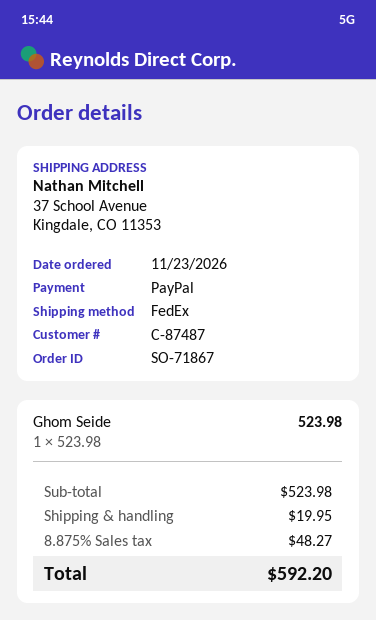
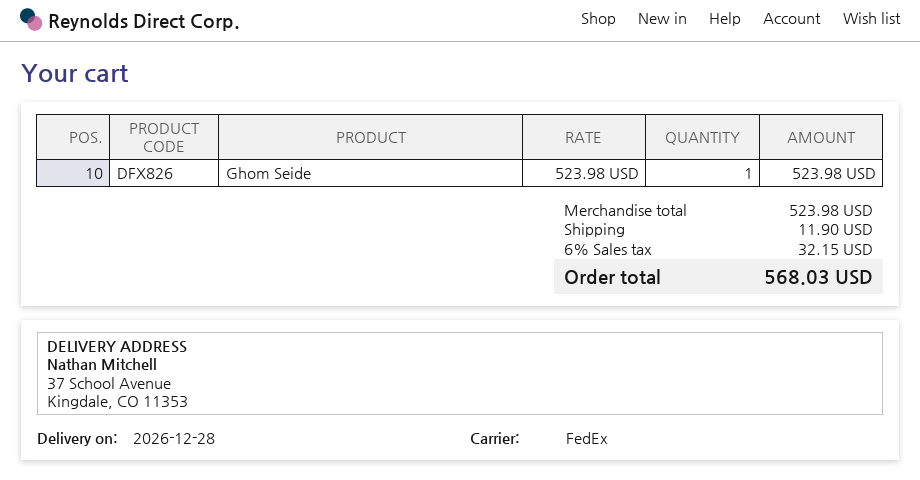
shipping: 19.95 -> 11.90
tax: 8.875% = 48.27 -> 6% = 32.15
total: 592.20 -> 568.03

